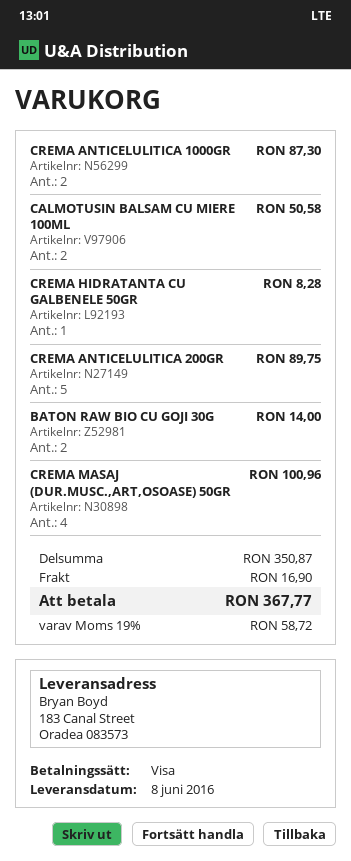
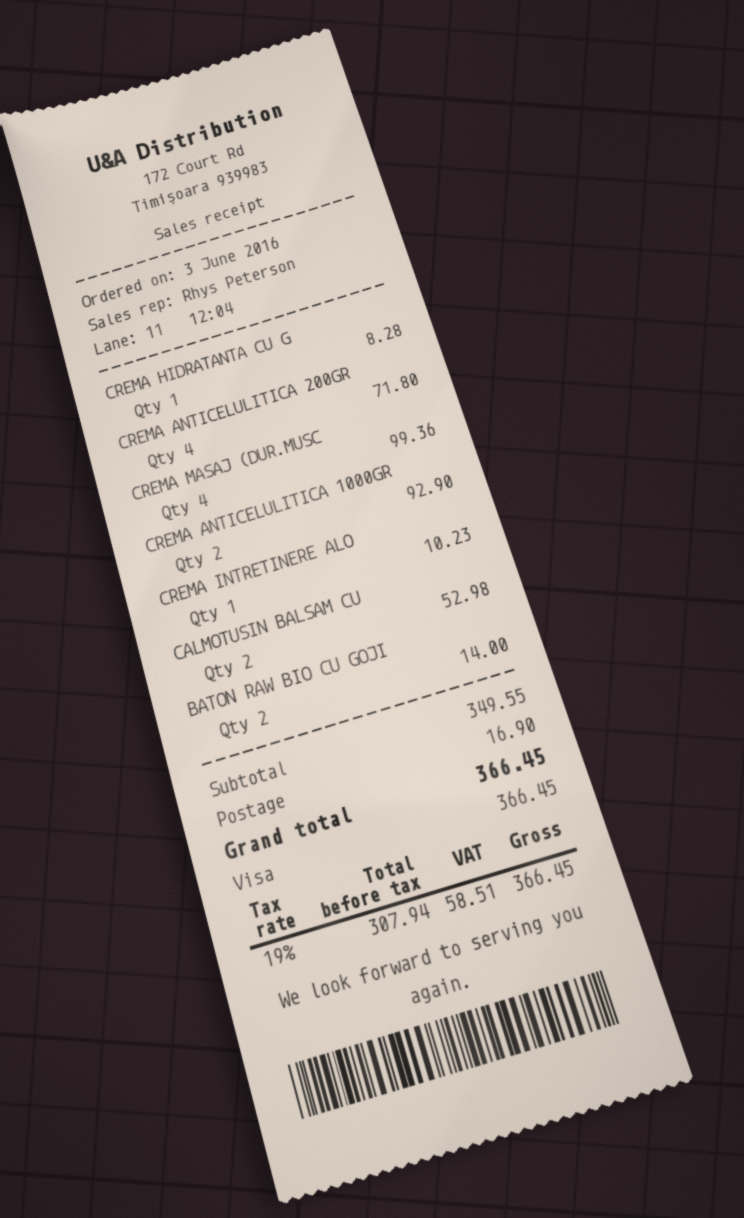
CREMA ANTICELULITICA 1000GR: 2 for 87.30 -> 2 for 92.90
CALMOTUSIN BALSAM CU MIERE 100ML: 2 for 50.58 -> 2 for 52.98
CREMA ANTICELULITICA 200GR: 5 for 89.75 -> 4 for 71.80
CREMA MASAJ (DUR.MUSC.,ART,OSOASE) 50GR: 4 for 100.96 -> 4 for 99.36
CREMA INTRETINERE ALO: none -> 1 for 10.23
subtotal: 350.87 -> 349.55
tax: 19% = 58.72 -> 19% = 58.51
total: 367.77 -> 366.45

